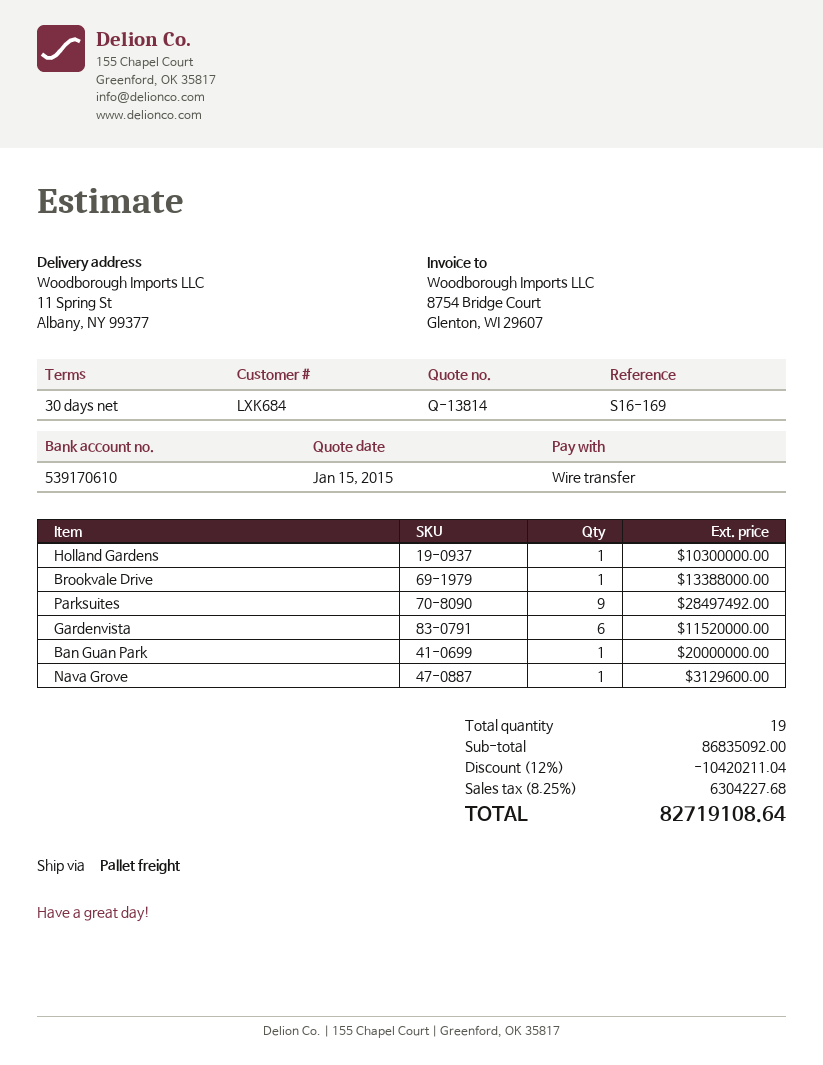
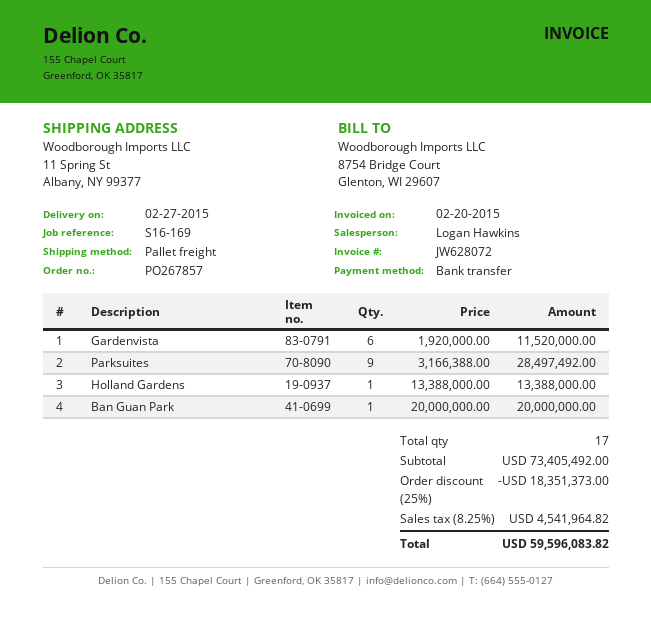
Holland Gardens: 1 for 10300000.00 -> 1 for 13388000.00
Brookvale Drive: 1 for 13388000.00 -> none
Nava Grove: 1 for 3129600.00 -> none
total quantity: 19 -> 17
subtotal: 86835092.00 -> 73405492.00
discount: 12% = 10420211.04 -> 25% = 18351373.00
tax: 8.25% = 6304227.68 -> 8.25% = 4541964.82
total: 82719108.64 -> 59596083.82

